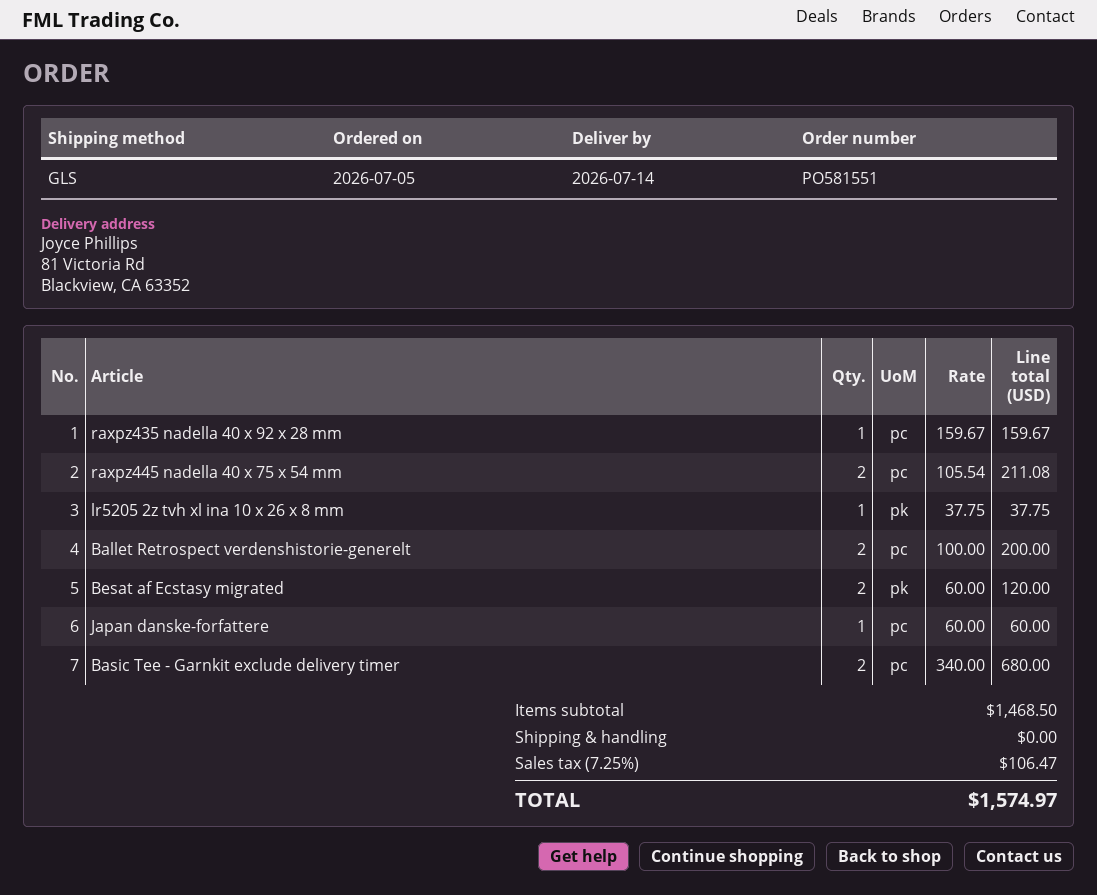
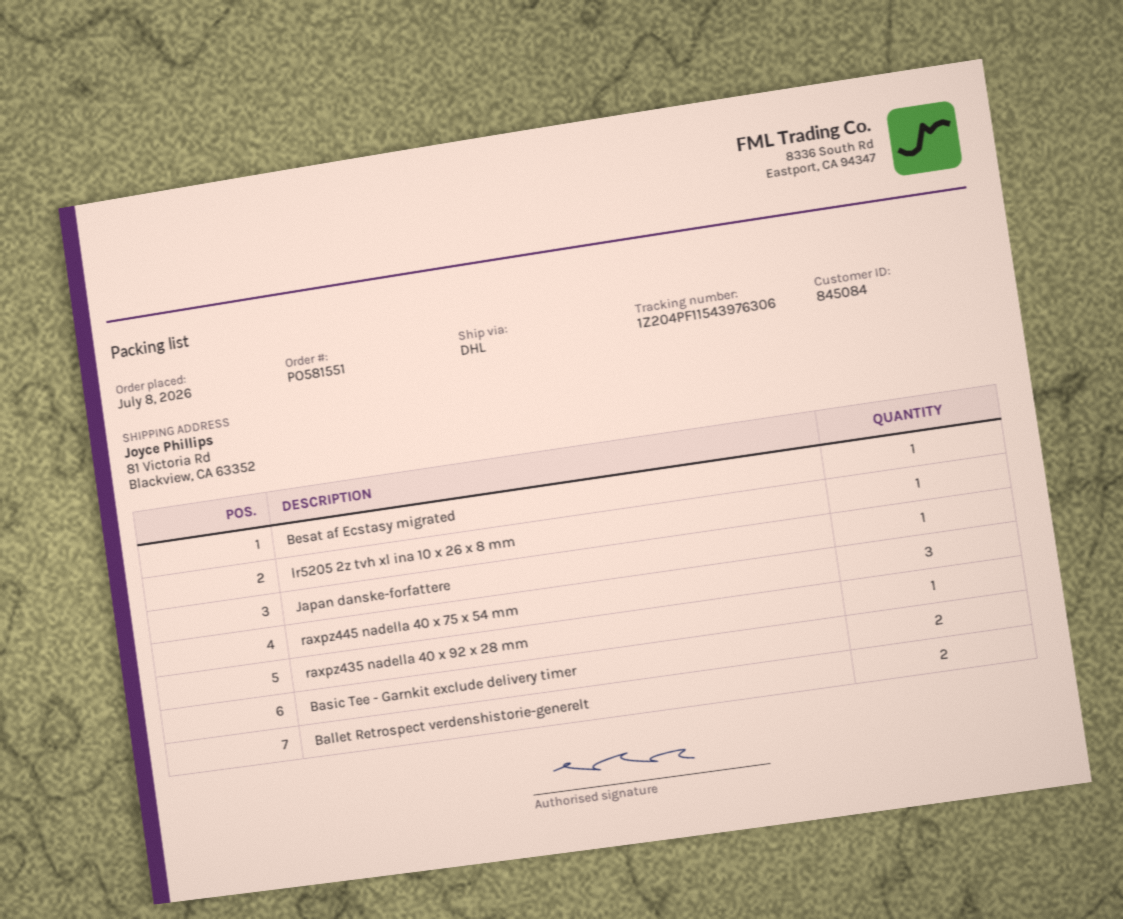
order date: 2026-07-05 -> 2026-07-08
shipping method: GLS -> DHL
raxpz445 nadella 40 x 75 x 54 mm: 2 -> 3
Besat af Ecstasy migrated: 2 -> 1

